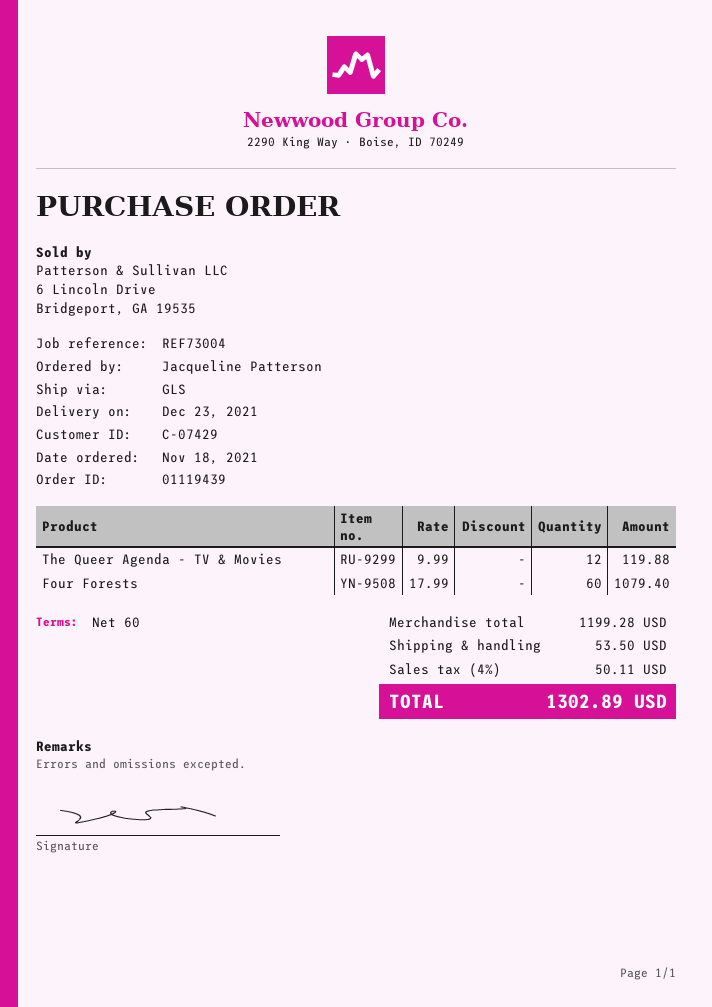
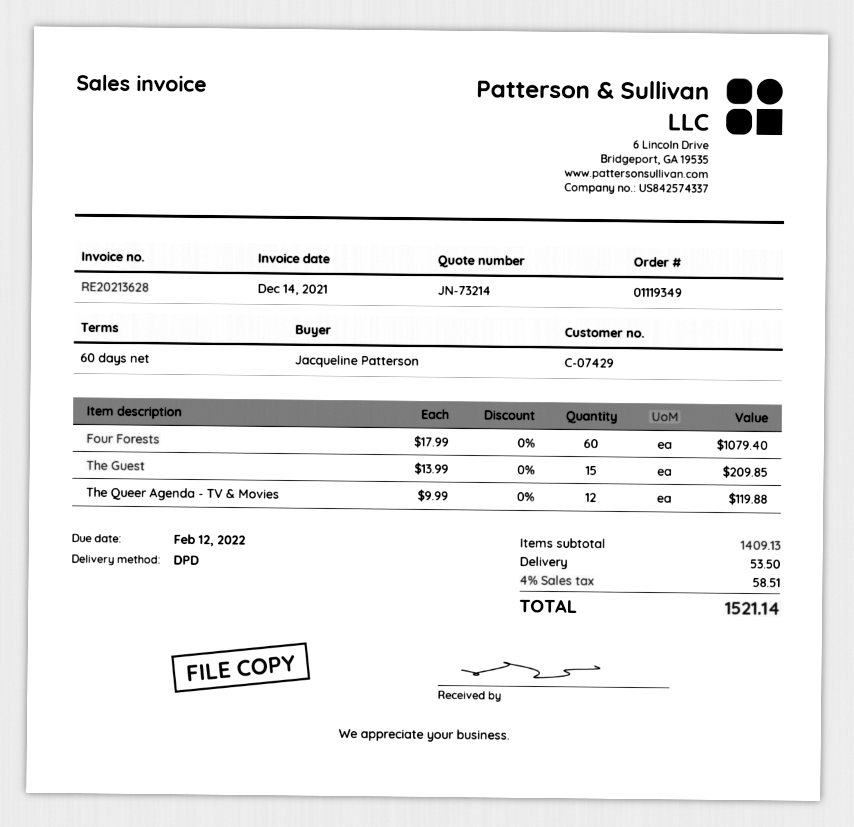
order number: 01119439 -> 01119349
shipping method: GLS -> DPD
The Guest: none -> 15 x 13.99 = 209.85
subtotal: 1199.28 -> 1409.13
tax: 4% = 50.11 -> 4% = 58.51
total: 1302.89 -> 1521.14

